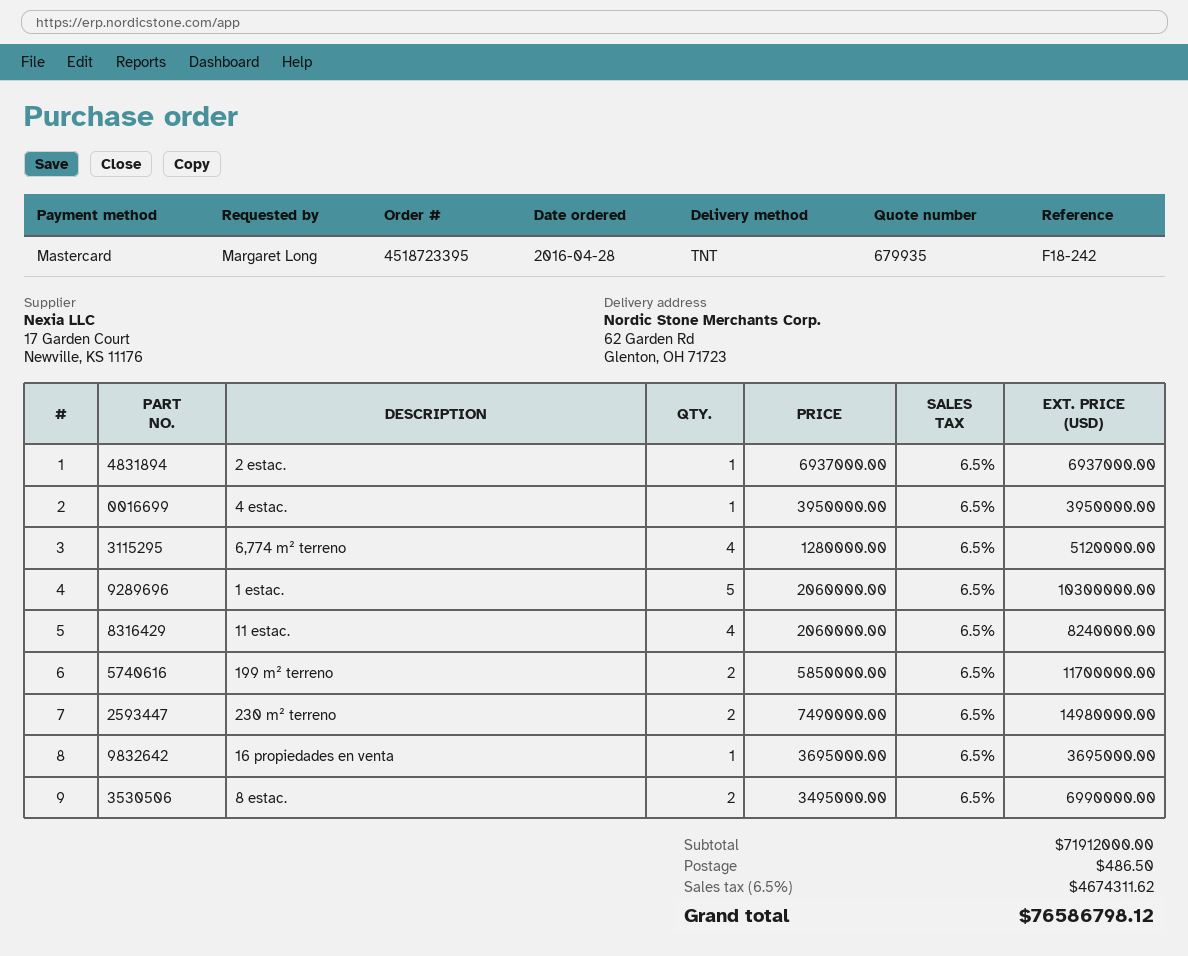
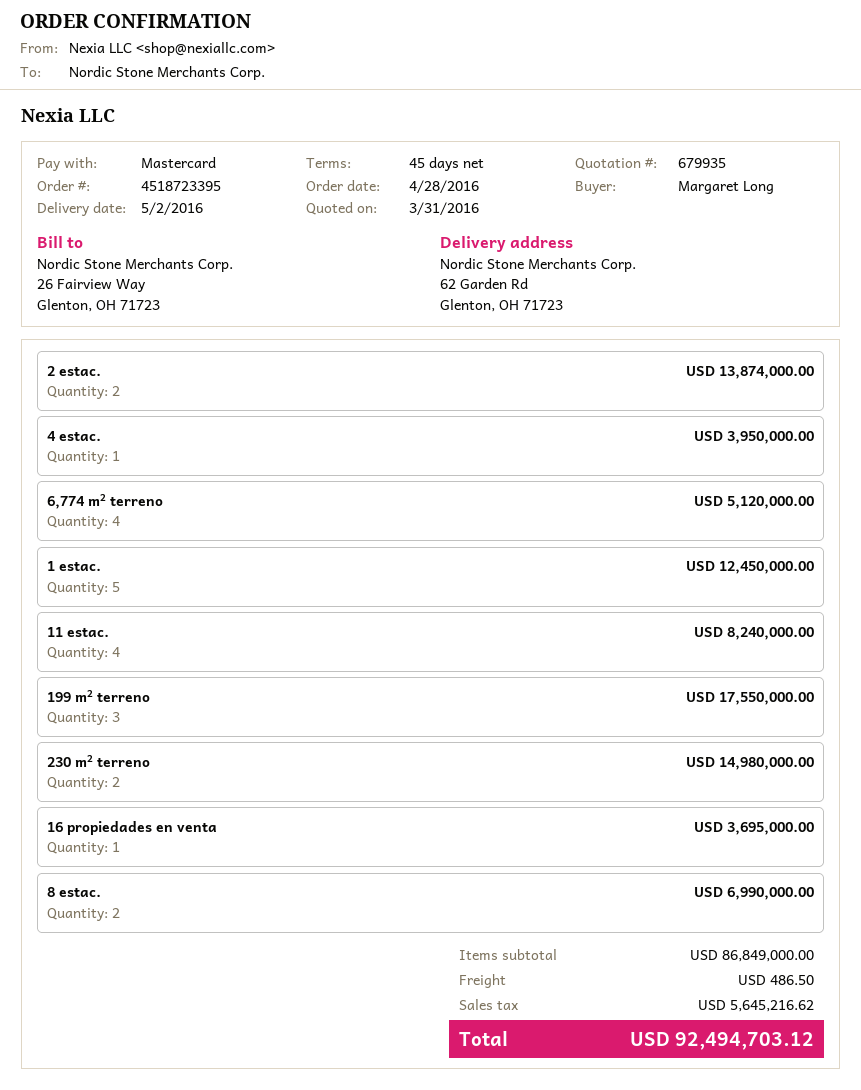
2 estac.: 1 for 6937000.00 -> 2 for 13874000.00
1 estac.: 5 for 10300000.00 -> 5 for 12450000.00
199 m² terreno: 2 for 11700000.00 -> 3 for 17550000.00
subtotal: 71912000.00 -> 86849000.00
tax: 4674311.62 -> 5645216.62
total: 76586798.12 -> 92494703.12

